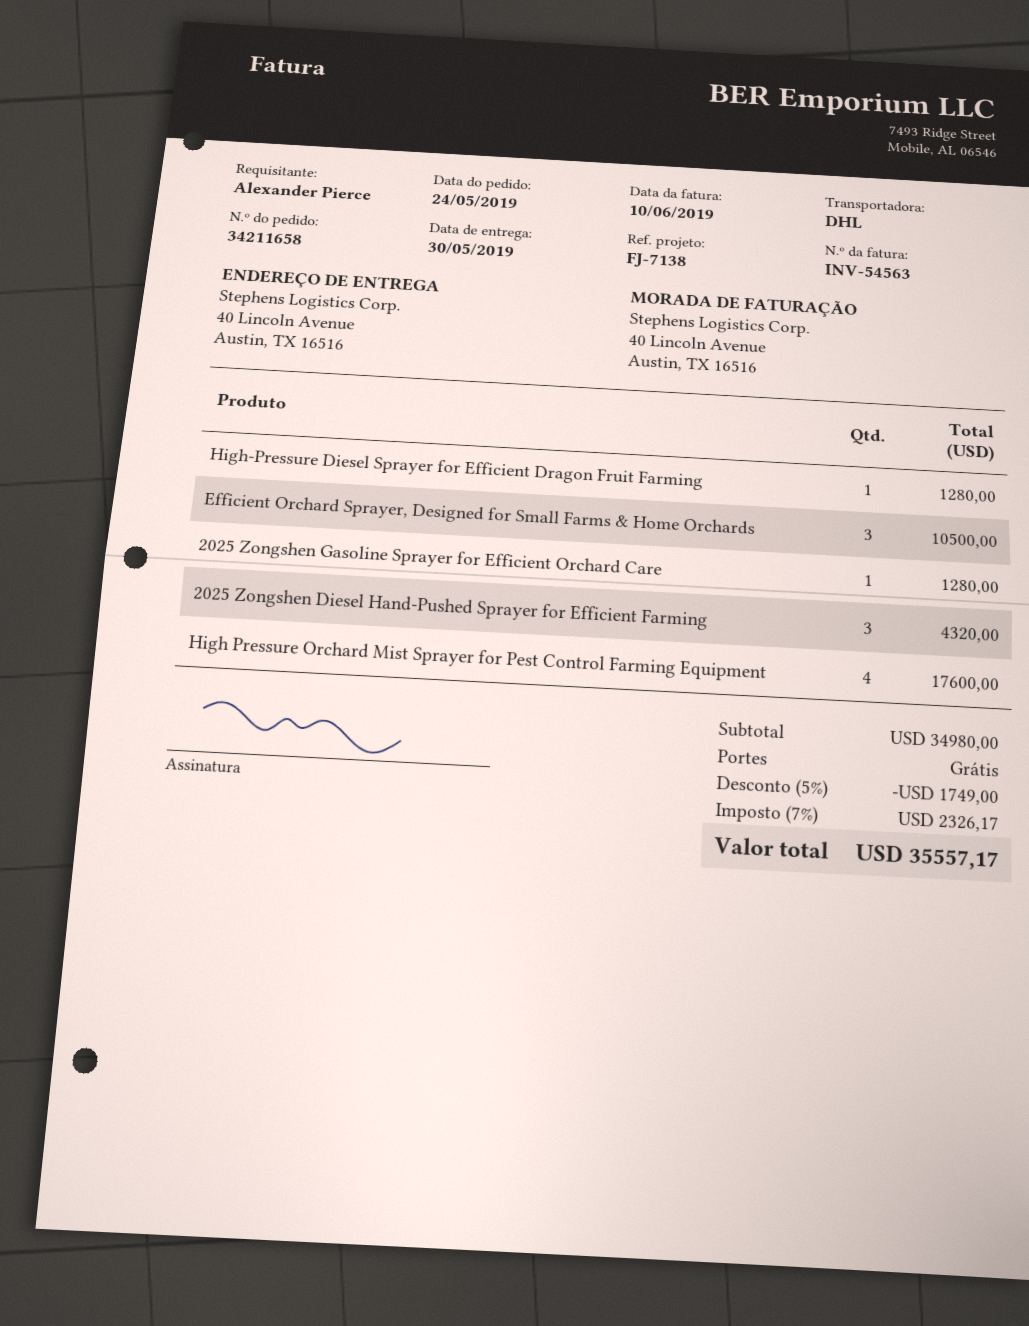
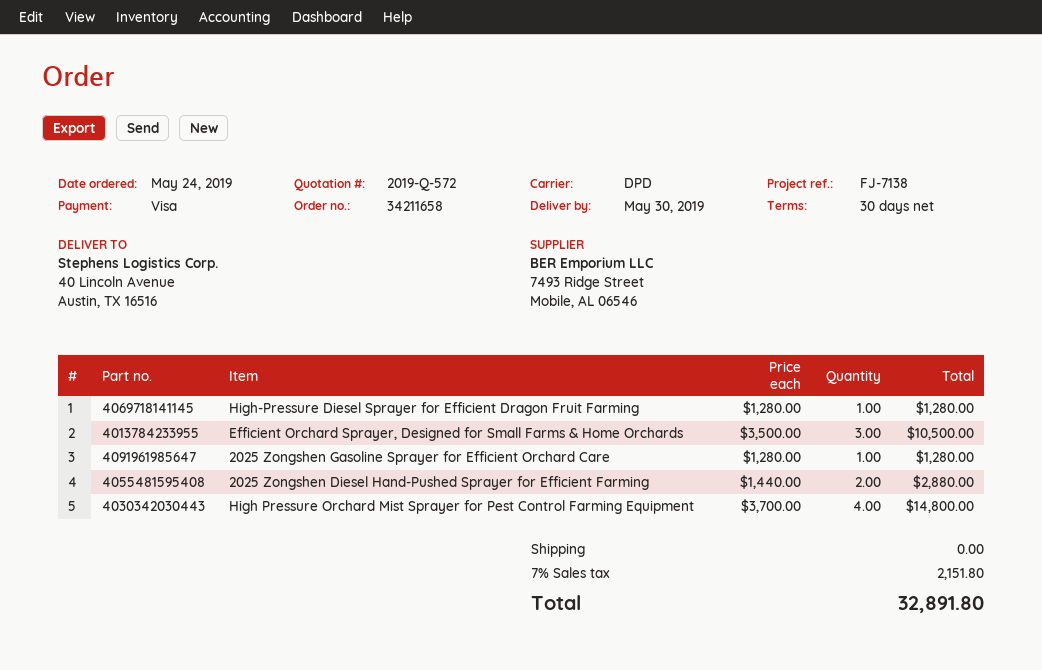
shipping method: DHL -> DPD
2025 Zongshen Diesel Hand-Pushed Sprayer for Efficient Farming: 3 for 4320.00 -> 2 for 2880.00
High Pressure Orchard Mist Sprayer for Pest Control Farming Equipment: 4 for 17600.00 -> 4 for 14800.00
discount: 5% = 1749.00 -> none
tax: 7% = 2326.17 -> 7% = 2151.80
total: 35557.17 -> 32891.80

